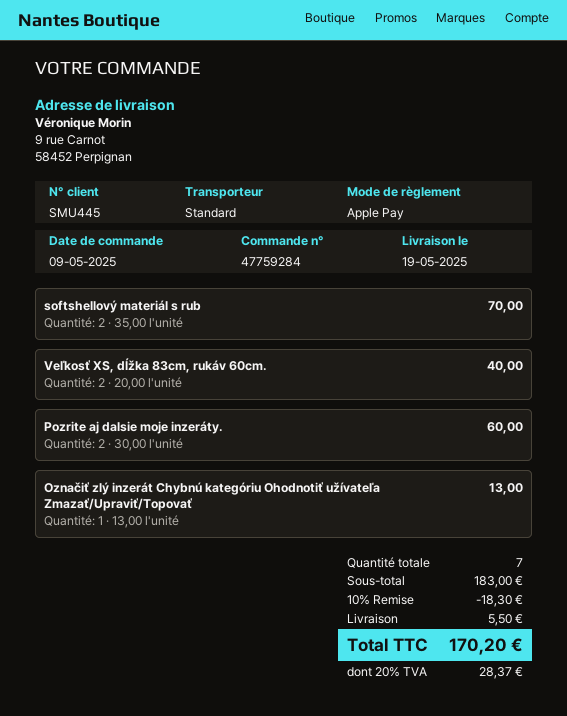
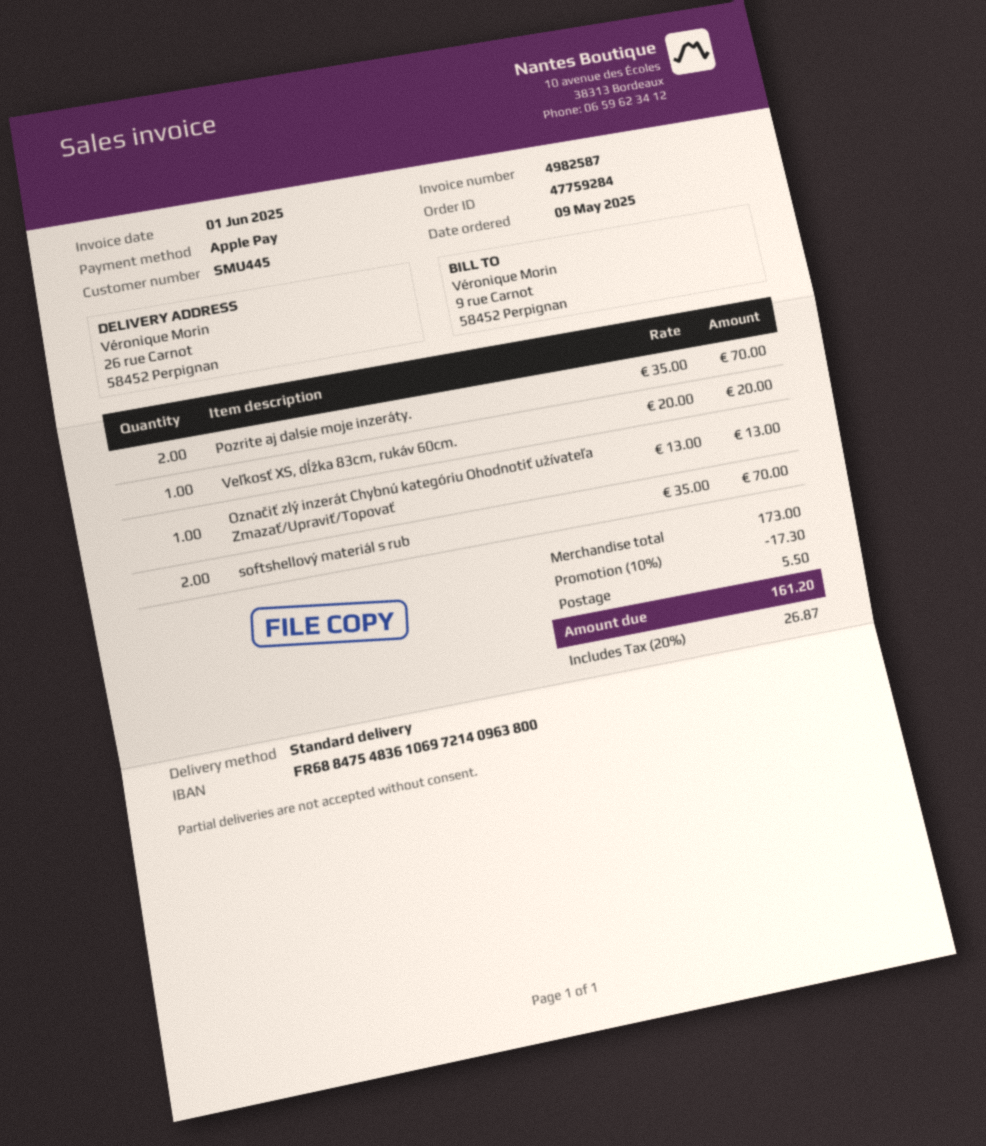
ship to: 9 rue Carnot, 58452 Perpignan -> 26 rue Carnot, 58452 Perpignan
Veľkosť XS, dĺžka 83cm, rukáv 60cm.: 2 x 20.00 = 40.00 -> 1 x 20.00 = 20.00
Pozrite aj dalsie moje inzeráty.: 2 x 30.00 = 60.00 -> 2 x 35.00 = 70.00
subtotal: 183.00 -> 173.00
discount: 10% = 18.30 -> 10% = 17.30
tax: 20% = 28.37 -> 20% = 26.87
total: 170.20 -> 161.20

